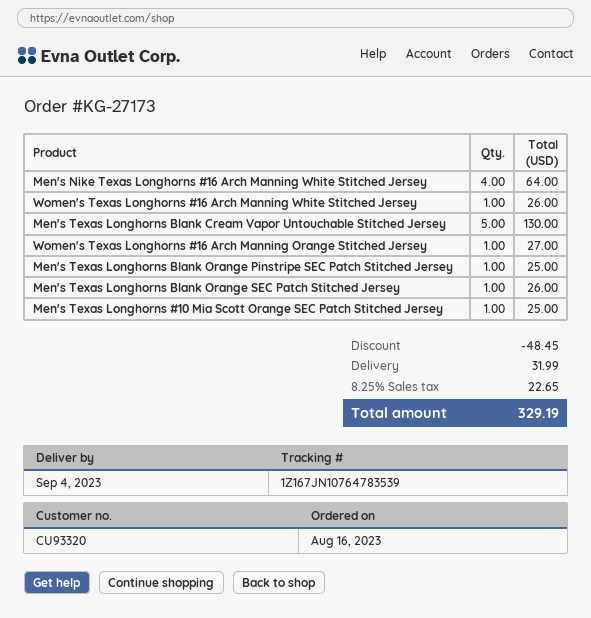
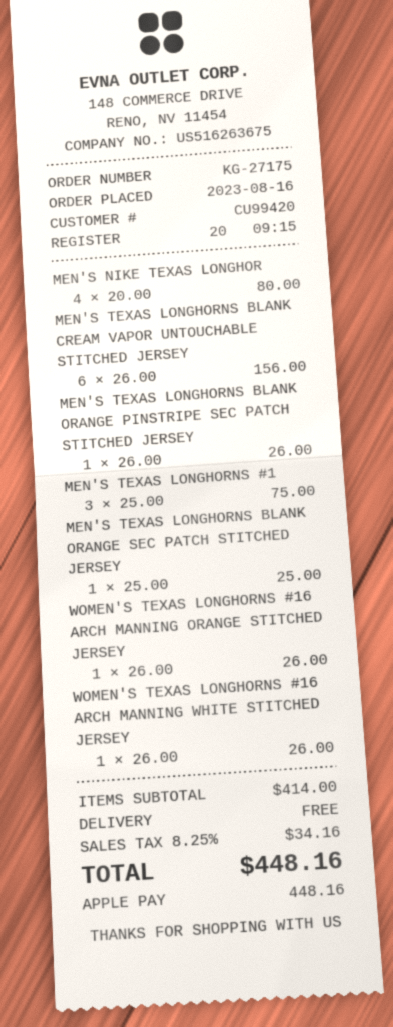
order number: KG-27173 -> KG-27175
customer number: CU93320 -> CU99420
Men's Nike Texas Longhorns #16 Arch Manning White Stitched Jersey: 4 for 64.00 -> 4 for 80.00
Men's Texas Longhorns Blank Cream Vapor Untouchable Stitched Jersey: 5 for 130.00 -> 6 for 156.00
Women's Texas Longhorns #16 Arch Manning Orange Stitched Jersey: 1 for 27.00 -> 1 for 26.00
Men's Texas Longhorns Blank Orange Pinstripe SEC Patch Stitched Jersey: 1 for 25.00 -> 1 for 26.00
Men's Texas Longhorns Blank Orange SEC Patch Stitched Jersey: 1 for 26.00 -> 1 for 25.00
Men's Texas Longhorns #10 Mia Scott Orange SEC Patch Stitched Jersey: 1 for 25.00 -> 3 for 75.00
discount: 48.45 -> none
shipping: 31.99 -> 0.00
tax: 8.25% = 22.65 -> 8.25% = 34.16
total: 329.19 -> 448.16

